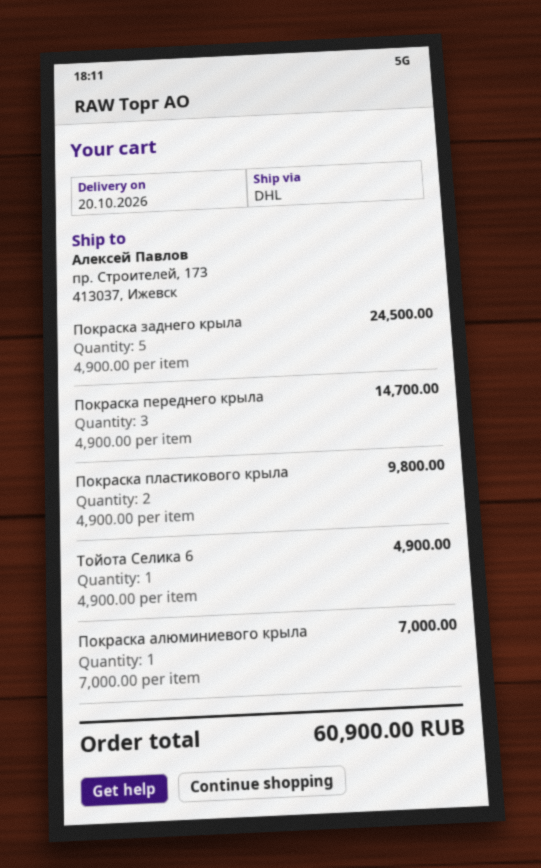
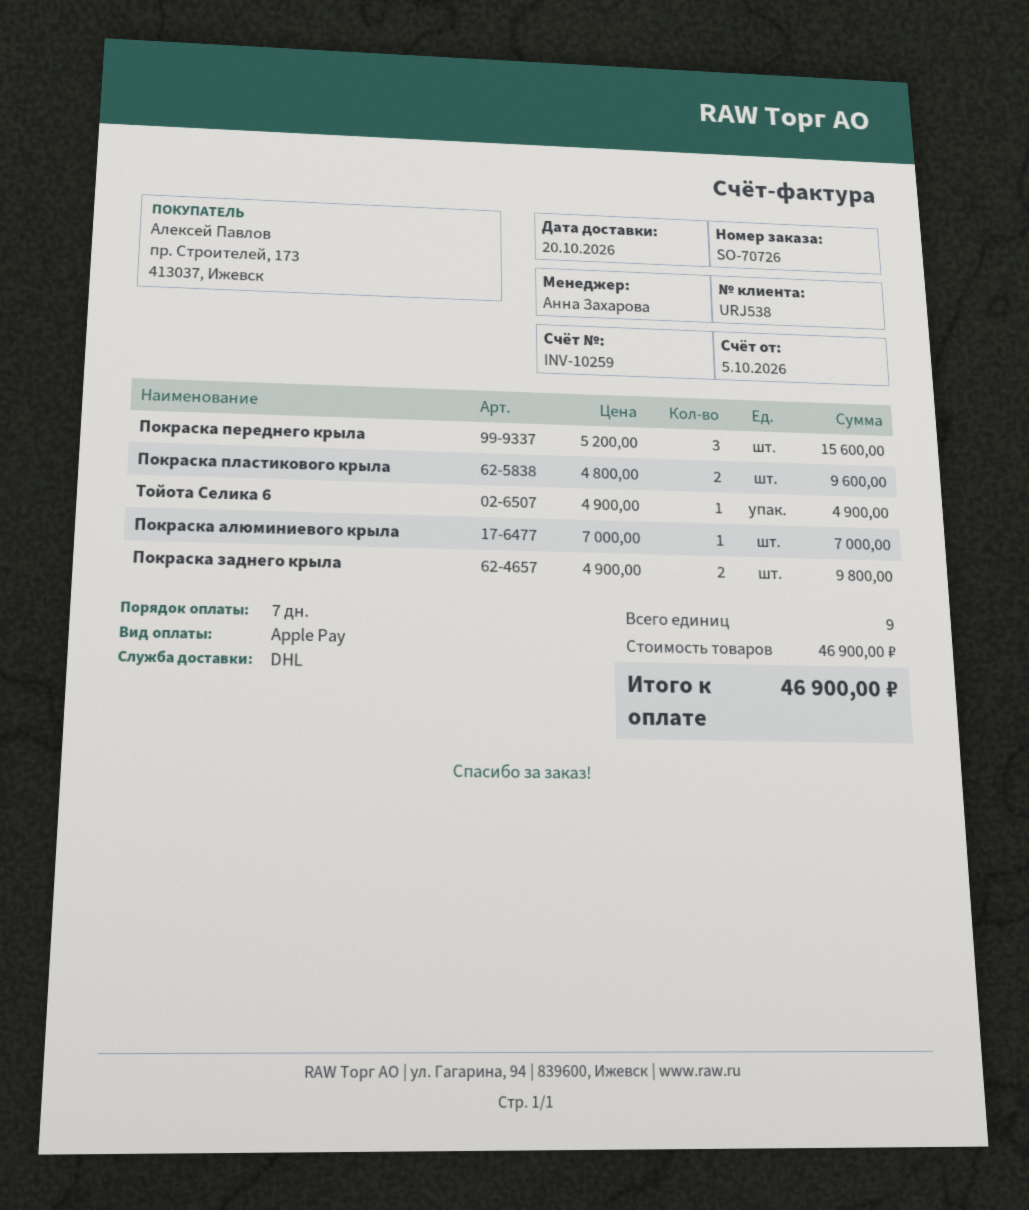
Покраска заднего крыла: 5 x 4900.00 = 24500.00 -> 2 x 4900.00 = 9800.00
Покраска переднего крыла: 3 x 4900.00 = 14700.00 -> 3 x 5200.00 = 15600.00
Покраска пластикового крыла: 2 x 4900.00 = 9800.00 -> 2 x 4800.00 = 9600.00
total: 60900.00 -> 46900.00

